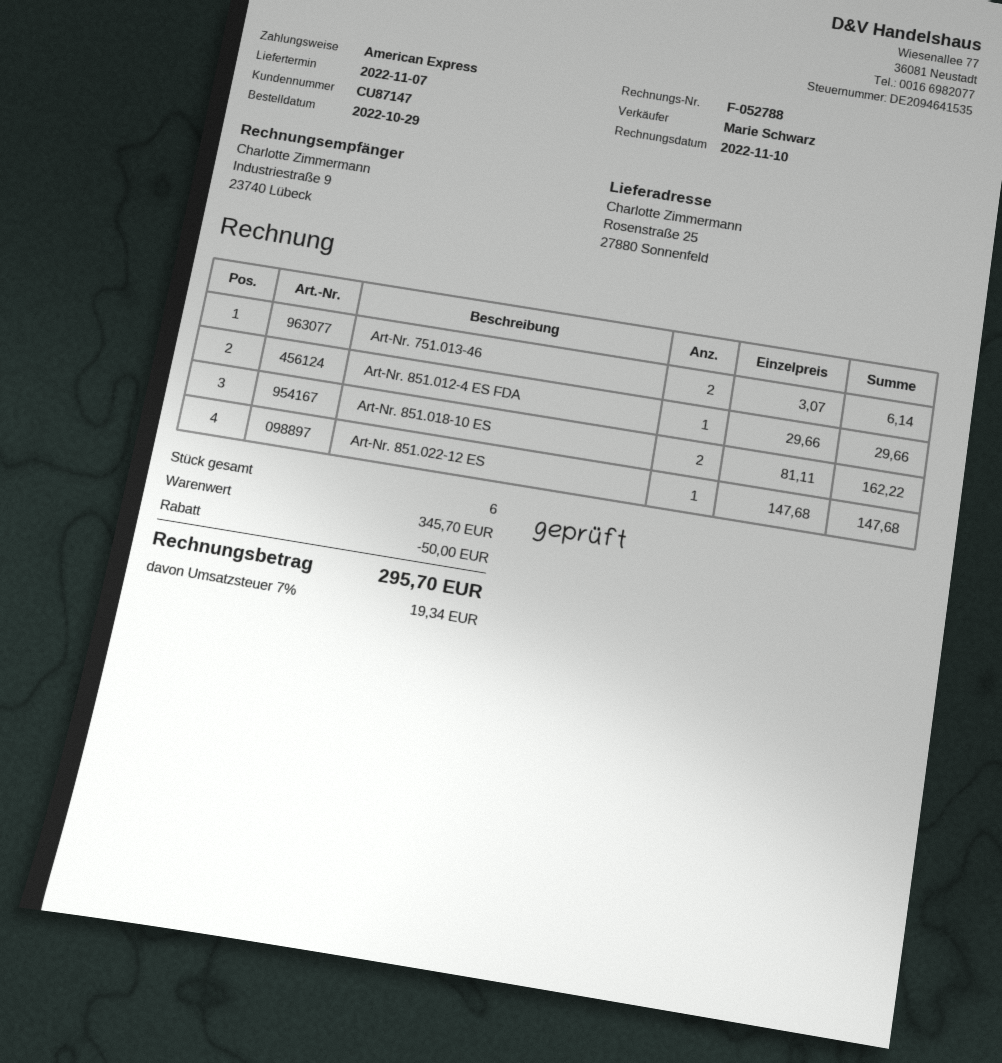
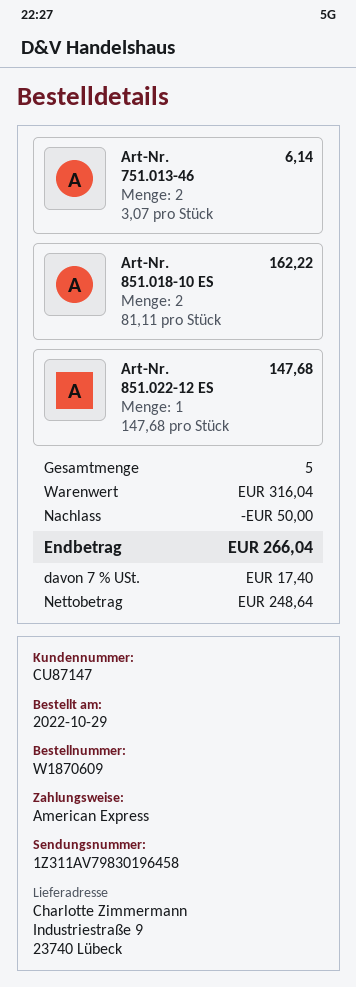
ship to: Rosenstraße 25, 27880 Sonnenfeld -> Industriestraße 9, 23740 Lübeck
Art-Nr. 851.012-4 ES FDA: 1 x 29.66 = 29.66 -> none
total quantity: 6 -> 5
subtotal: 345.70 -> 316.04
tax: 7% = 19.34 -> 7% = 17.40
total: 295.70 -> 266.04

